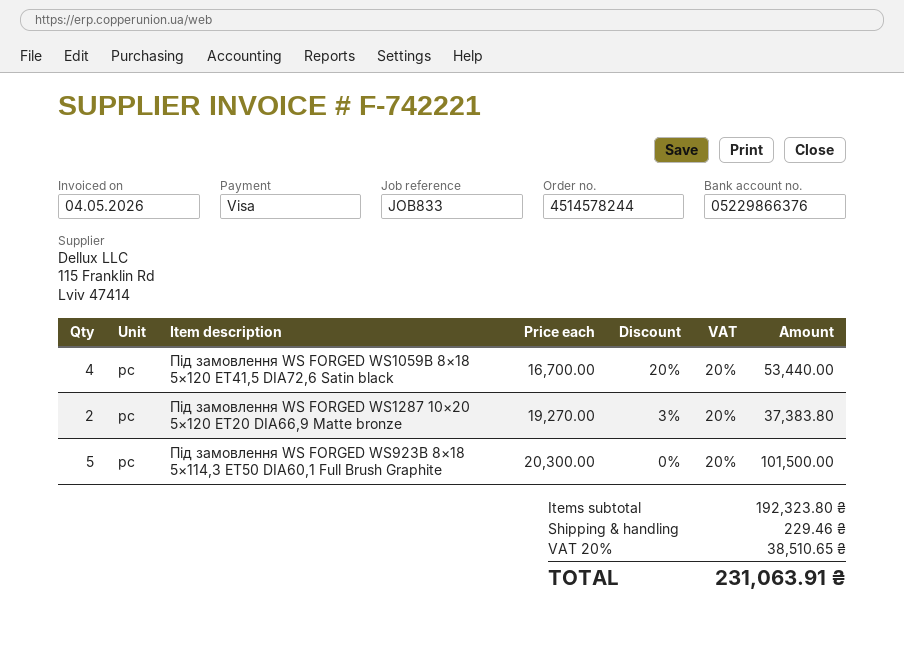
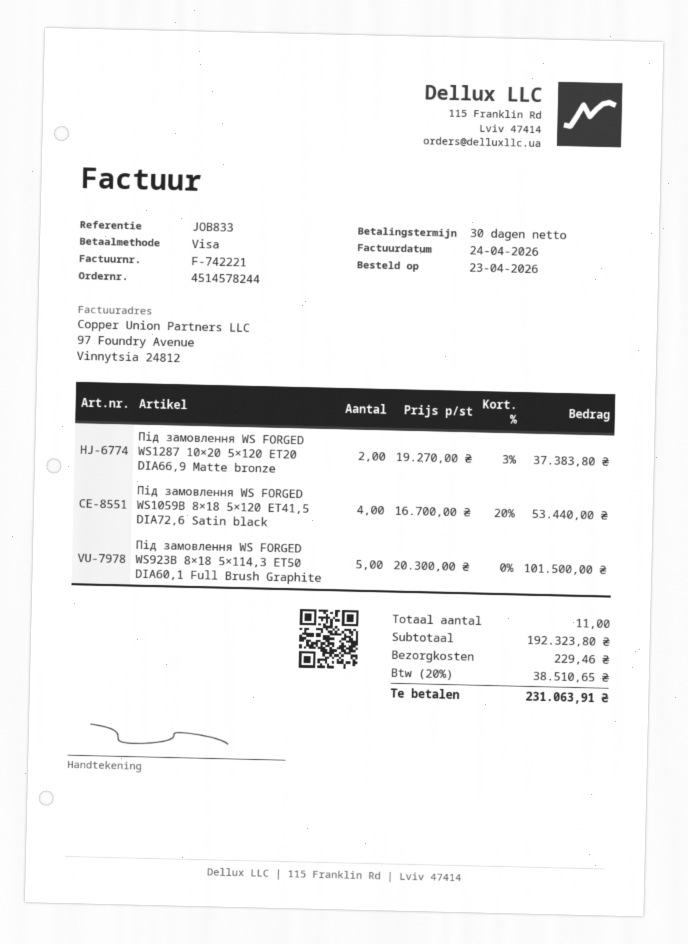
invoice date: 2026-05-04 -> 2026-04-24

